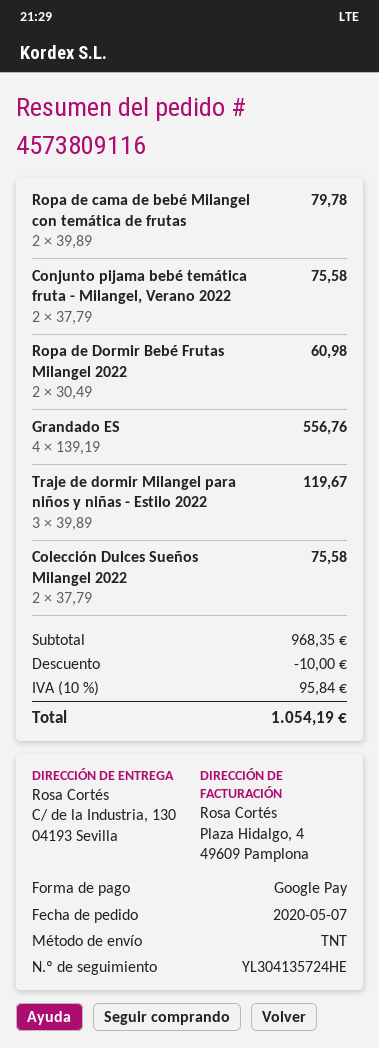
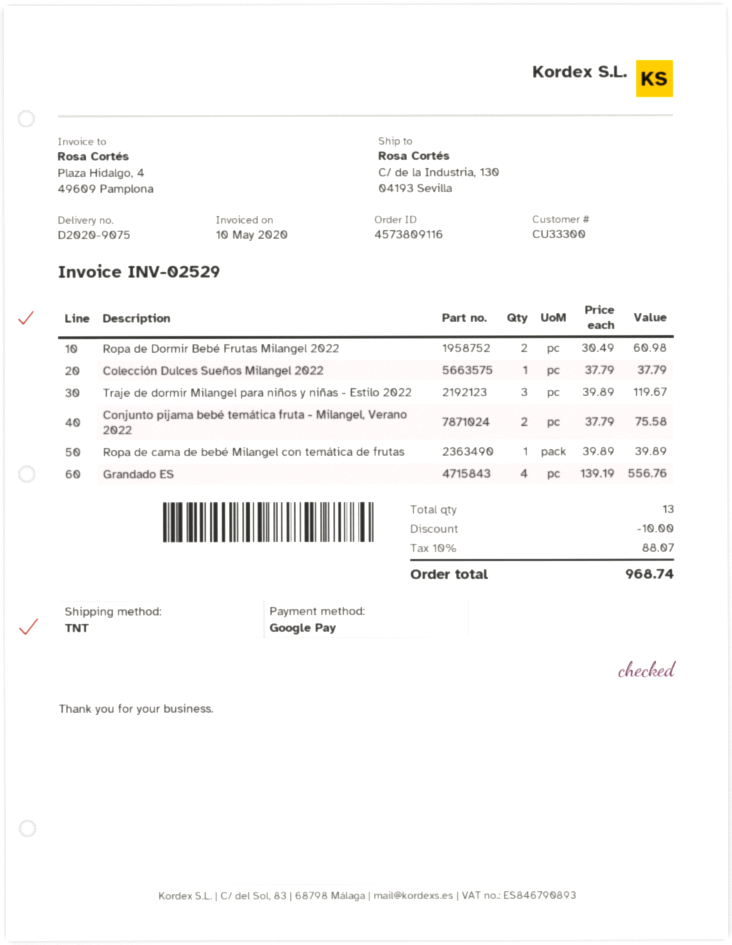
Ropa de cama de bebé Milangel con temática de frutas: 2 x 39.89 = 79.78 -> 1 x 39.89 = 39.89
Colección Dulces Sueños Milangel 2022: 2 x 37.79 = 75.58 -> 1 x 37.79 = 37.79
tax: 10% = 95.84 -> 10% = 88.07
total: 1054.19 -> 968.74

